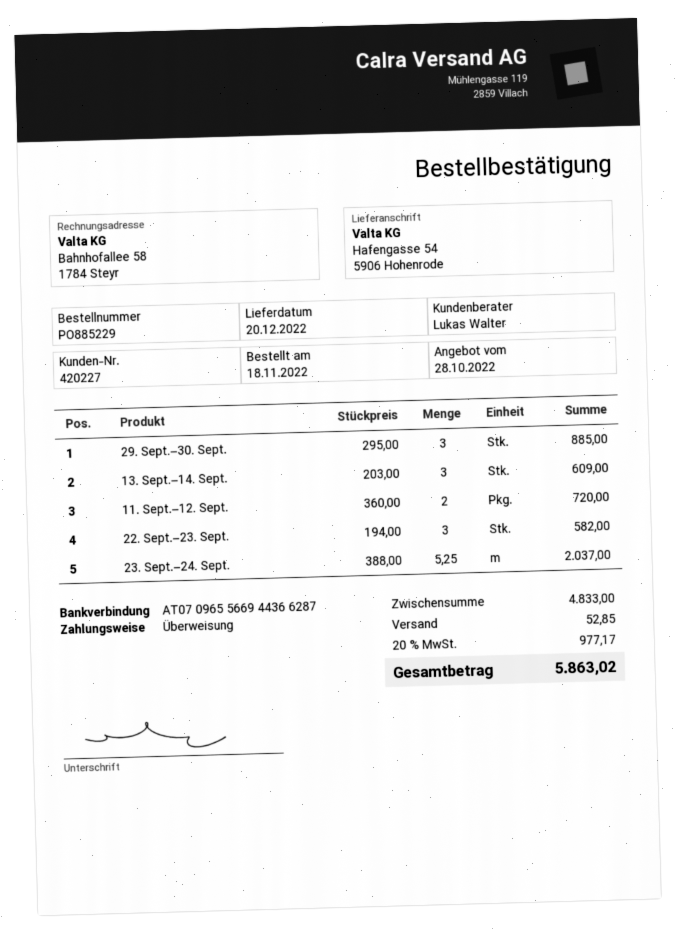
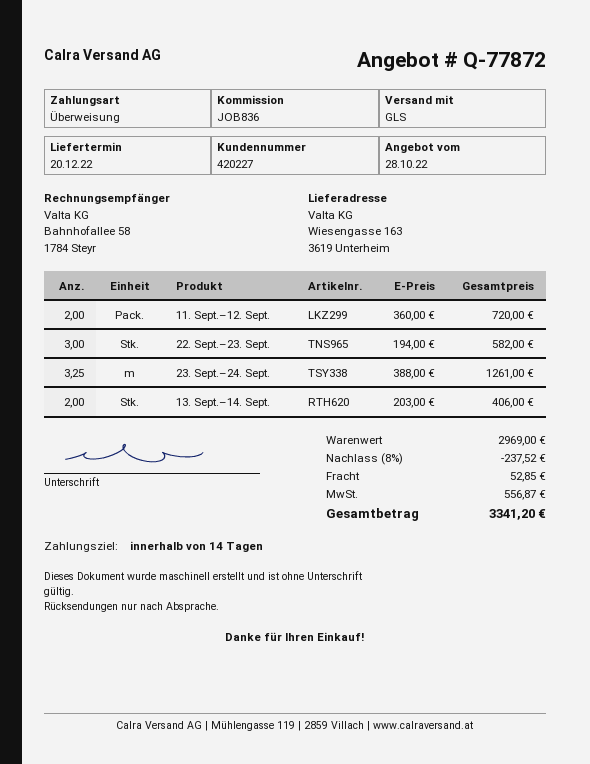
ship to: Hafengasse 54, 5906 Hohenrode -> Wiesengasse 163, 3619 Unterheim
29. Sept.–30. Sept.: 3 x 295.00 = 885.00 -> none
13. Sept.–14. Sept.: 3 x 203.00 = 609.00 -> 2 x 203.00 = 406.00
23. Sept.–24. Sept.: 5.25 x 388.00 = 2037.00 -> 3.25 x 388.00 = 1261.00
subtotal: 4833.00 -> 2969.00
discount: none -> 8% = 237.52
tax: 977.17 -> 556.87
total: 5863.02 -> 3341.20

